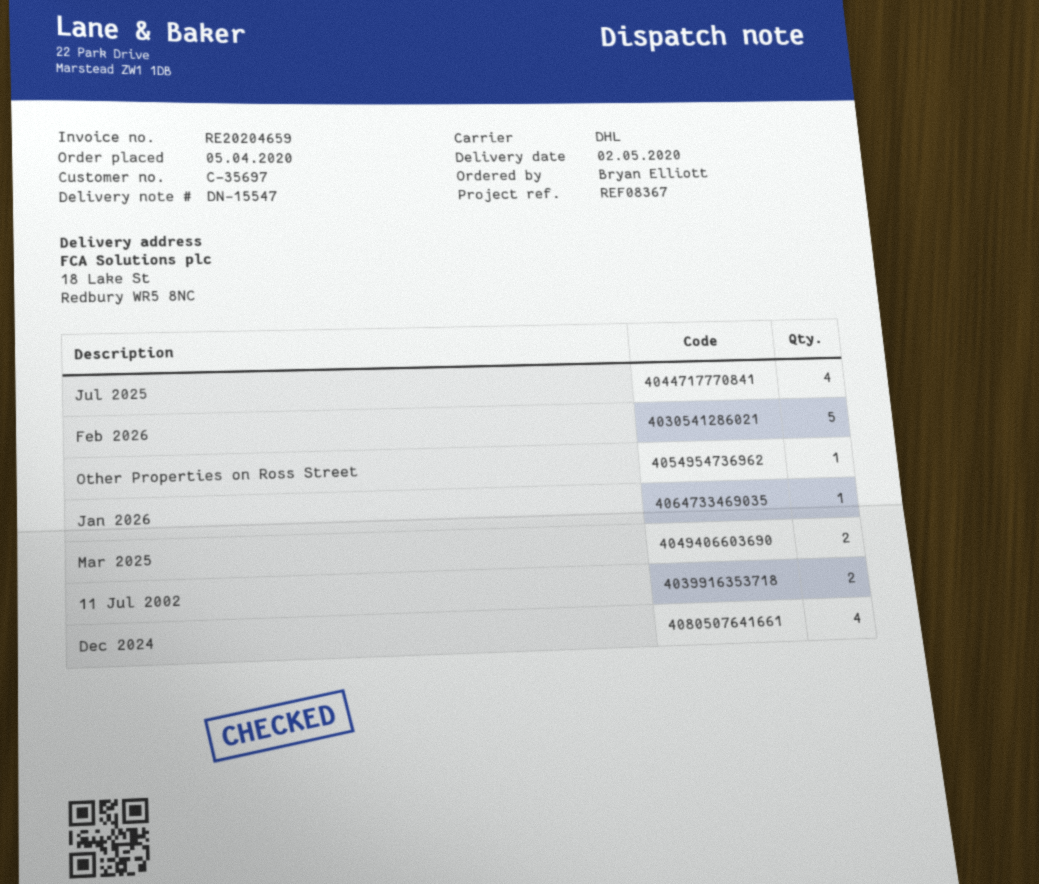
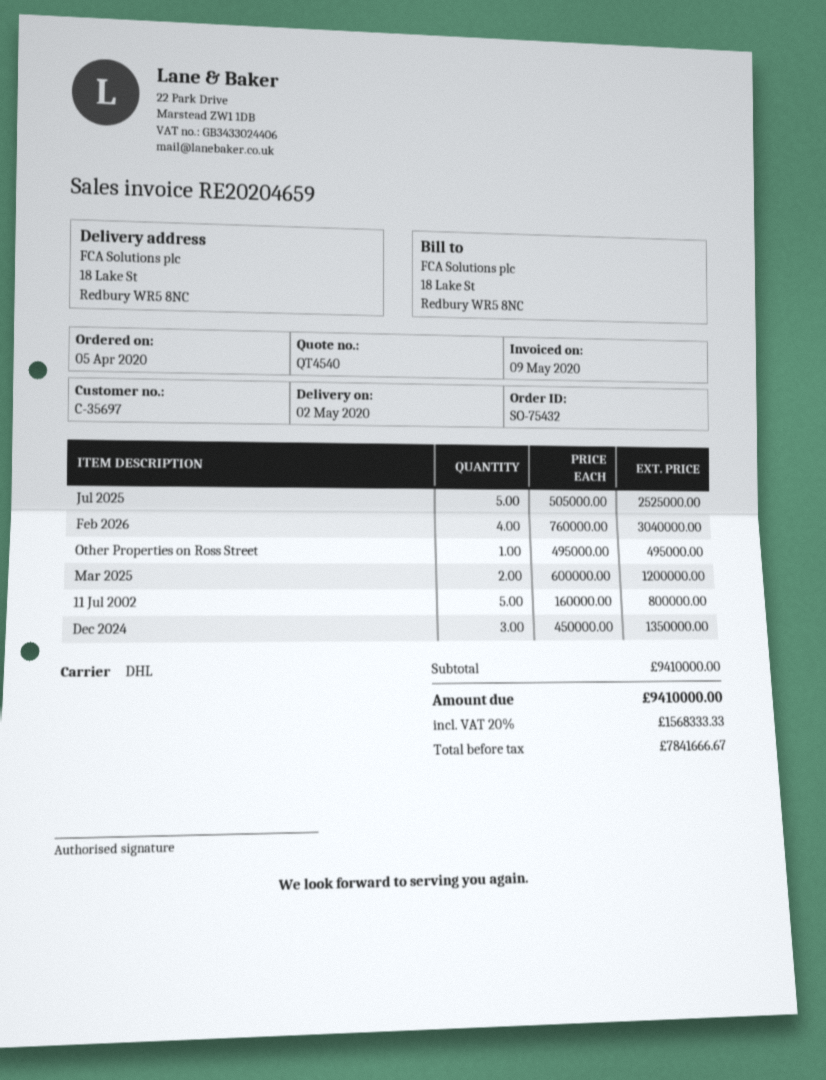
Jul 2025: 4 -> 5
Feb 2026: 5 -> 4
Jan 2026: 1 -> none
11 Jul 2002: 2 -> 5
Dec 2024: 4 -> 3

